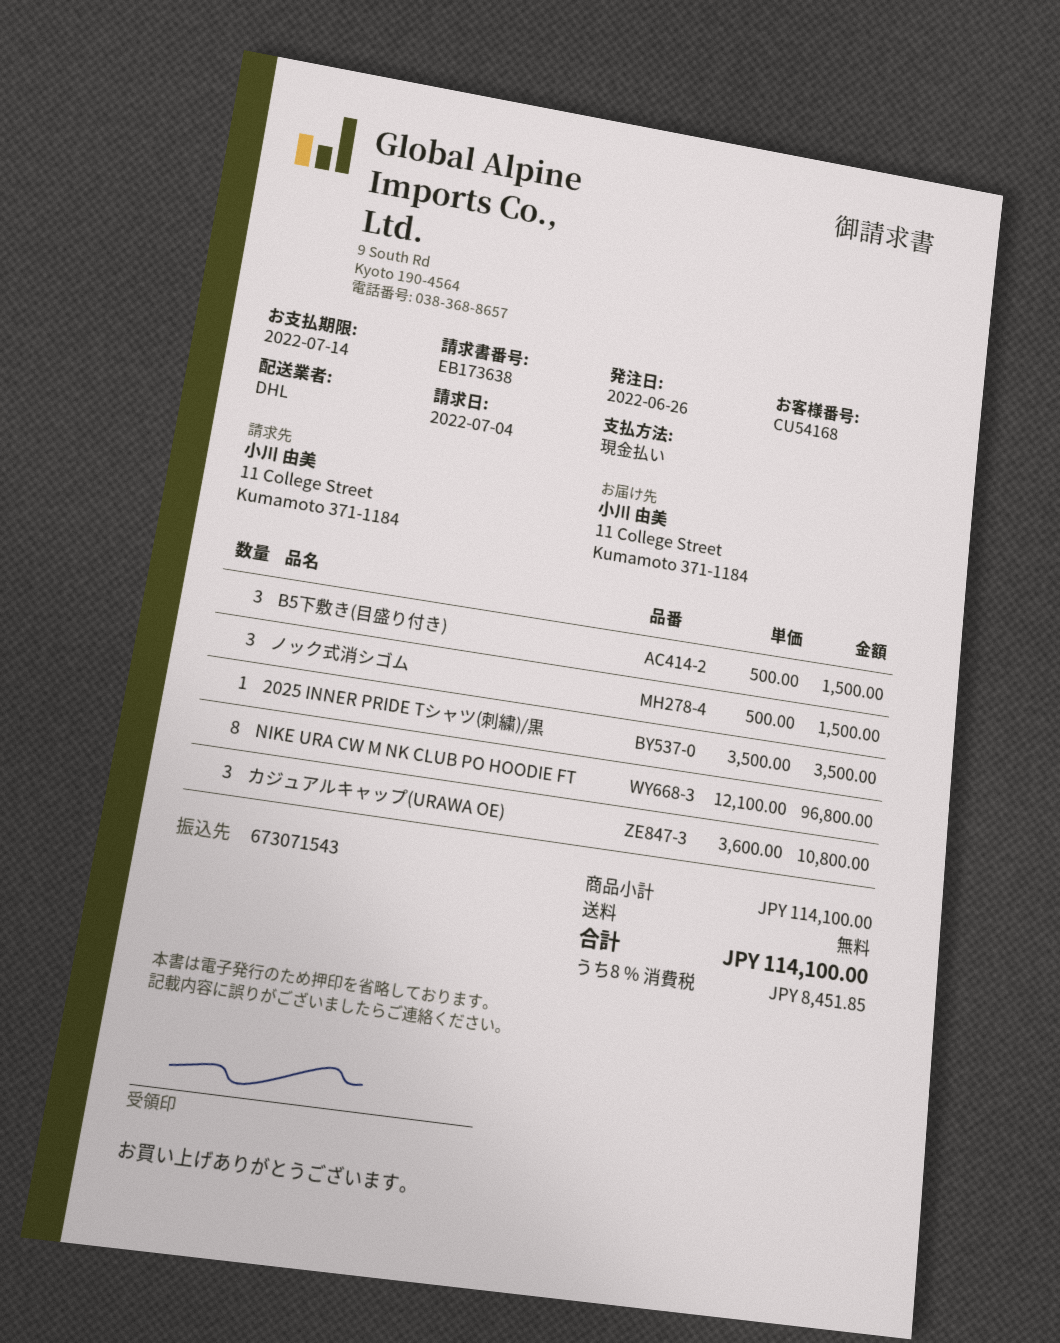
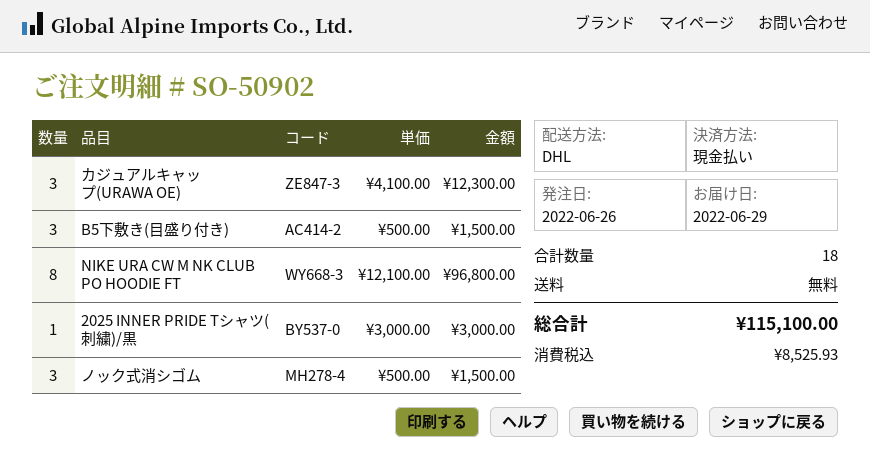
2025 INNER PRIDE Tシャツ(刺繍)/黒: 1 x 3500.00 = 3500.00 -> 1 x 3000.00 = 3000.00
カジュアルキャップ(URAWA OE): 3 x 3600.00 = 10800.00 -> 3 x 4100.00 = 12300.00
tax: 8451.85 -> 8525.93
total: 114100.00 -> 115100.00

